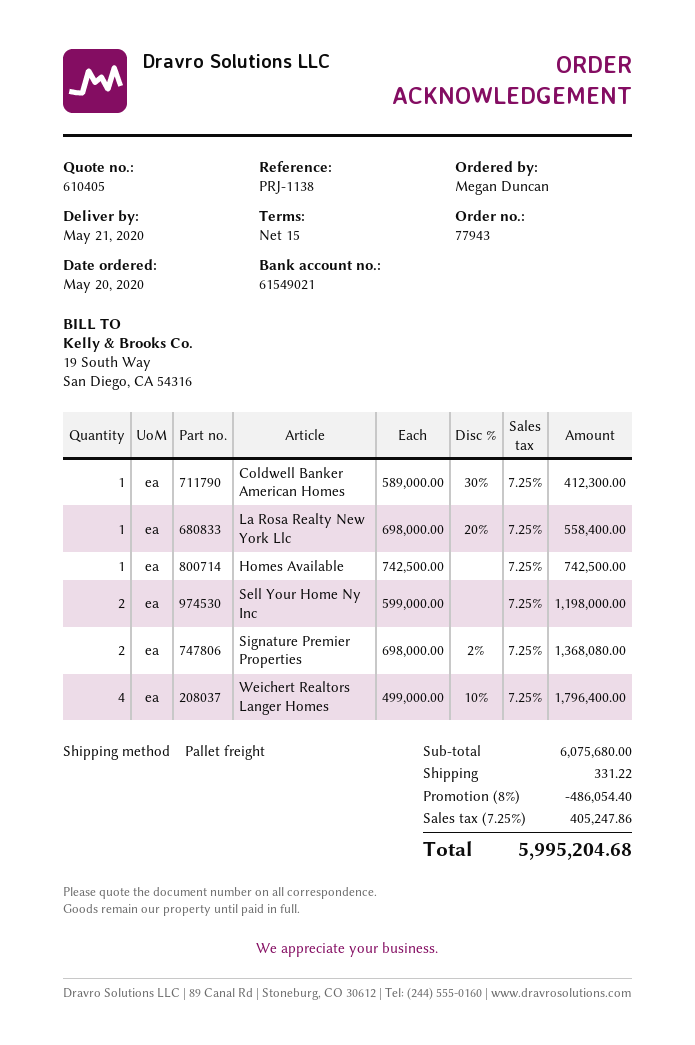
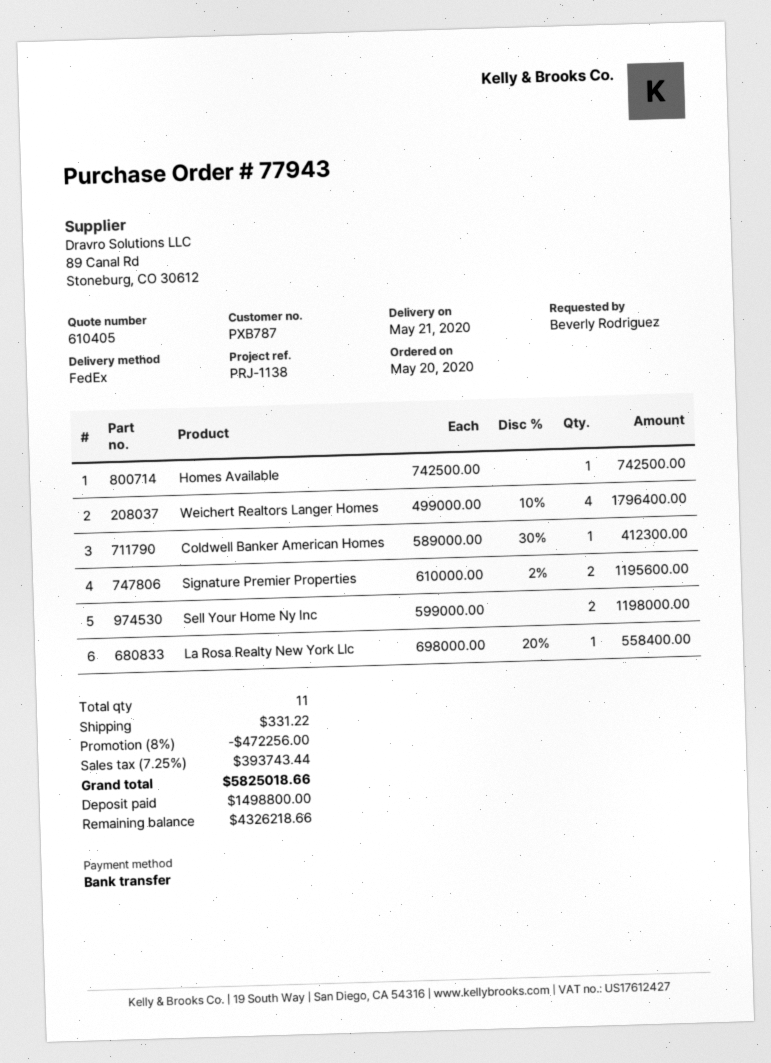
ordered by: Megan Duncan -> Beverly Rodriguez
shipping method: pallet freight -> FedEx
Signature Premier Properties: 2 x 698000.00 - 2% = 1368080.00 -> 2 x 610000.00 - 2% = 1195600.00
discount: 8% = 486054.40 -> 8% = 472256.00
tax: 7.25% = 405247.86 -> 7.25% = 393743.44
total: 5995204.68 -> 5825018.66

